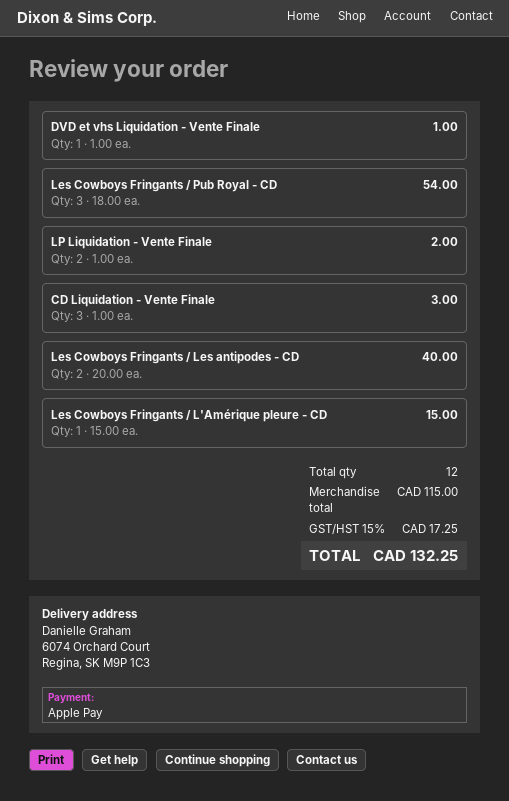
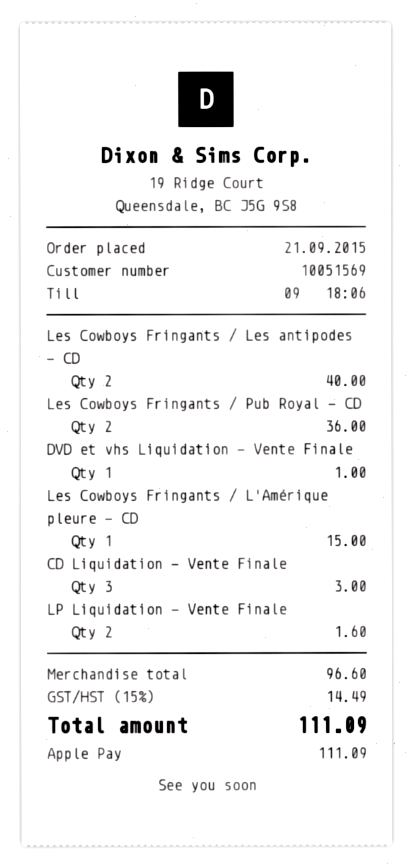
Les Cowboys Fringants / Pub Royal - CD: 3 for 54.00 -> 2 for 36.00
LP Liquidation - Vente Finale: 2 for 2.00 -> 2 for 1.60
subtotal: 115.00 -> 96.60
tax: 15% = 17.25 -> 15% = 14.49
total: 132.25 -> 111.09

